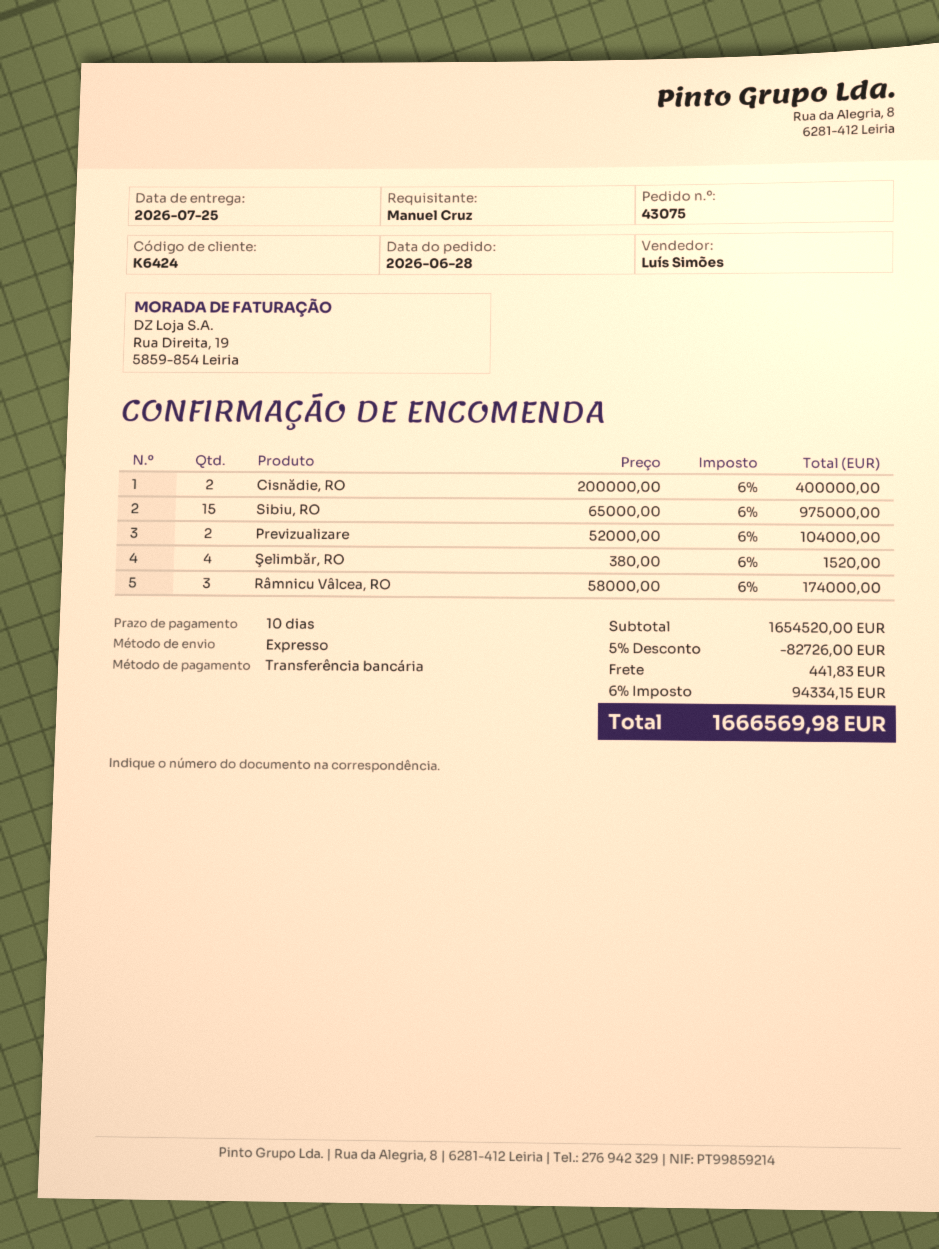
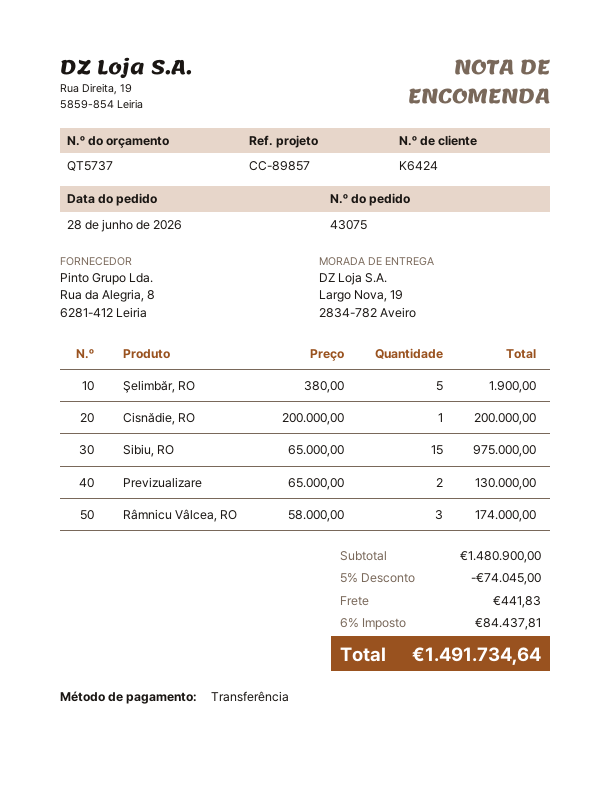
Cisnădie, RO: 2 x 200000.00 = 400000.00 -> 1 x 200000.00 = 200000.00
Previzualizare: 2 x 52000.00 = 104000.00 -> 2 x 65000.00 = 130000.00
Şelimbăr, RO: 4 x 380.00 = 1520.00 -> 5 x 380.00 = 1900.00
subtotal: 1654520.00 -> 1480900.00
discount: 5% = 82726.00 -> 5% = 74045.00
tax: 6% = 94334.15 -> 6% = 84437.81
total: 1666569.98 -> 1491734.64

